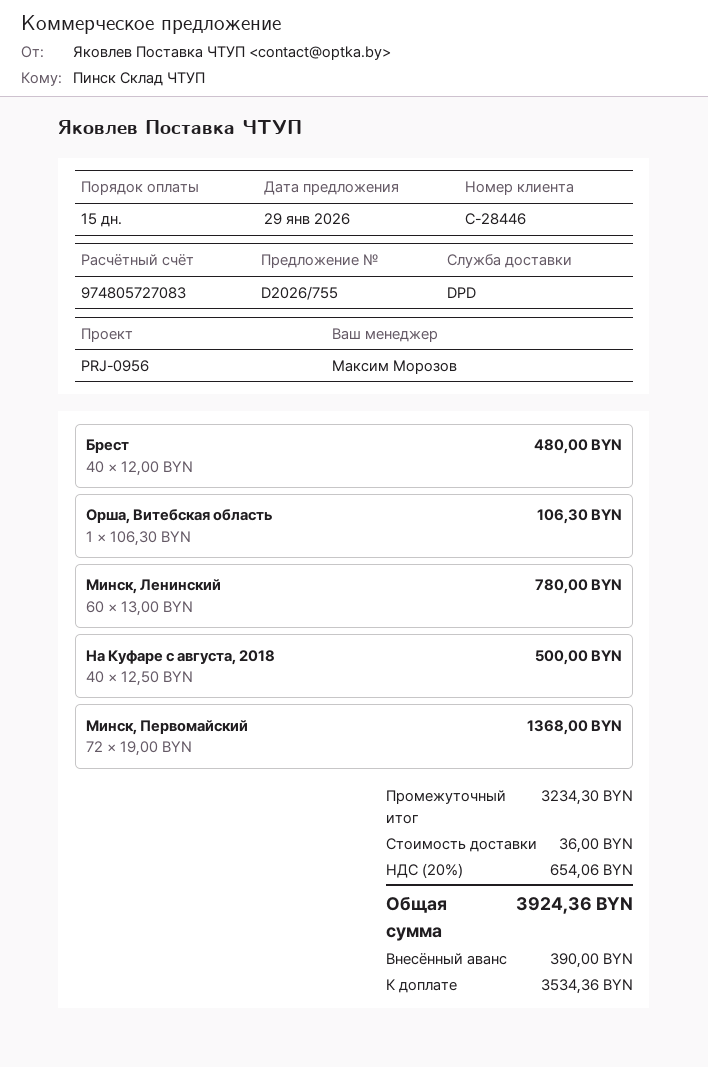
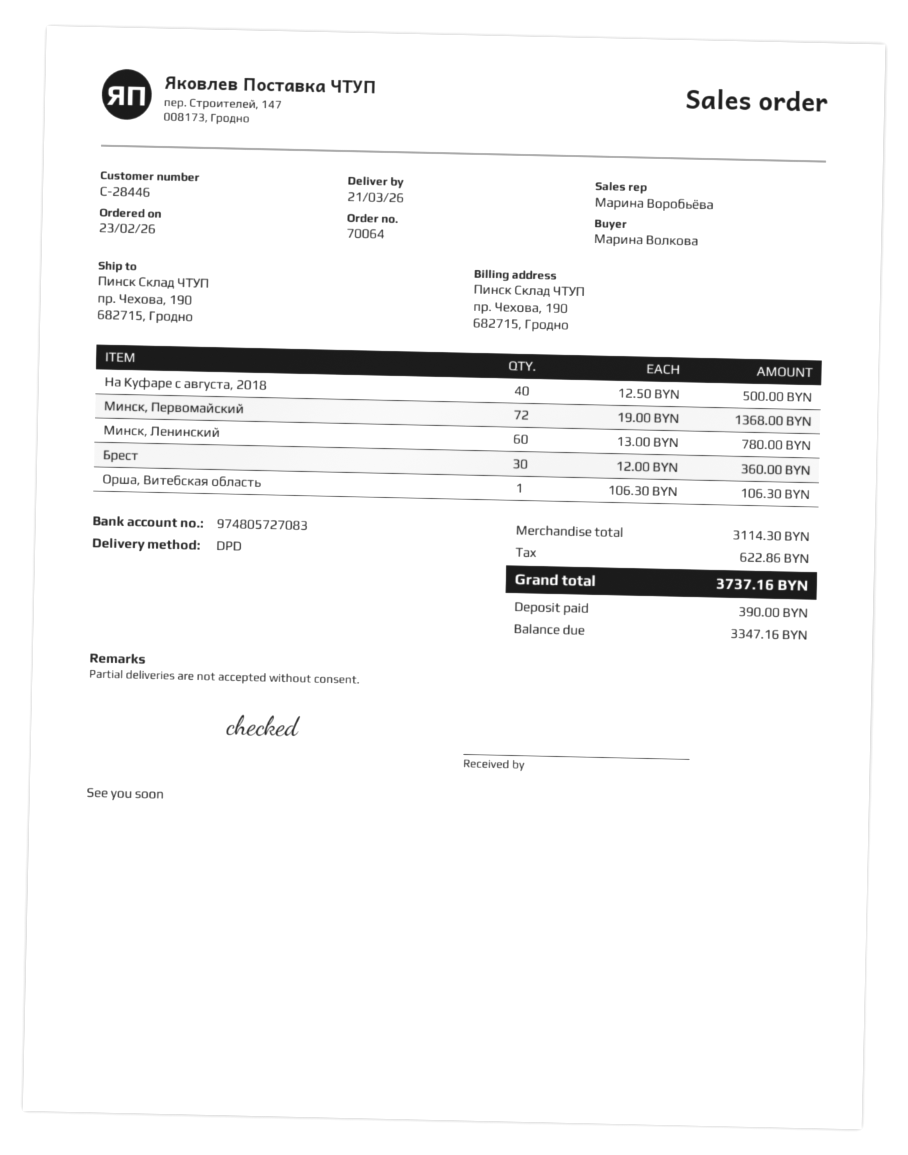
sales rep: Максим Морозов -> Марина Воробьёва
Брест: 40 x 12.00 = 480.00 -> 30 x 12.00 = 360.00
subtotal: 3234.30 -> 3114.30
shipping: 36.00 -> none
tax: 654.06 -> 622.86
total: 3924.36 -> 3737.16
balance: 3534.36 -> 3347.16

